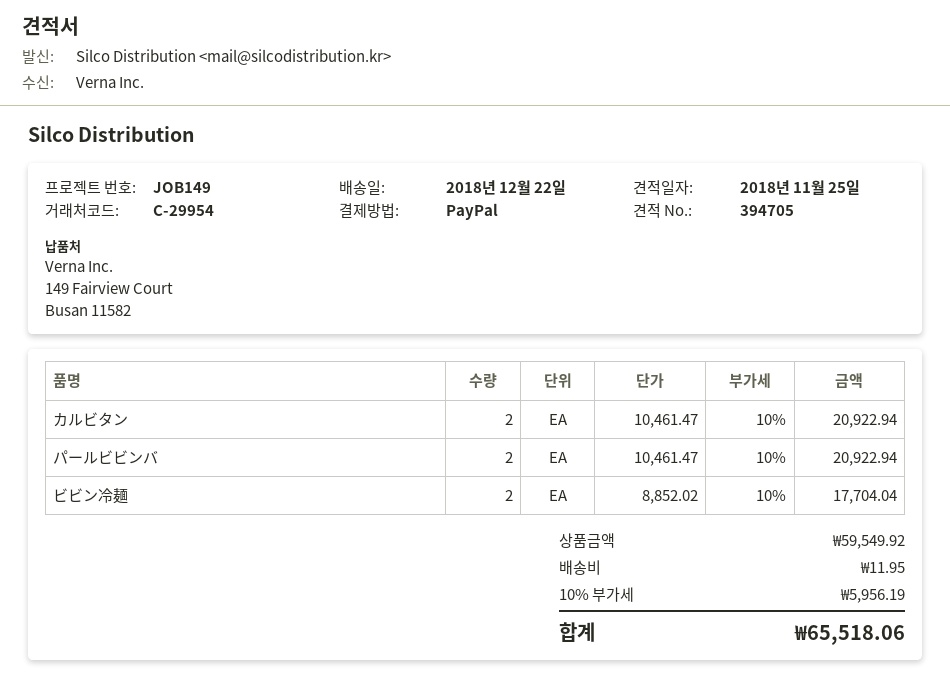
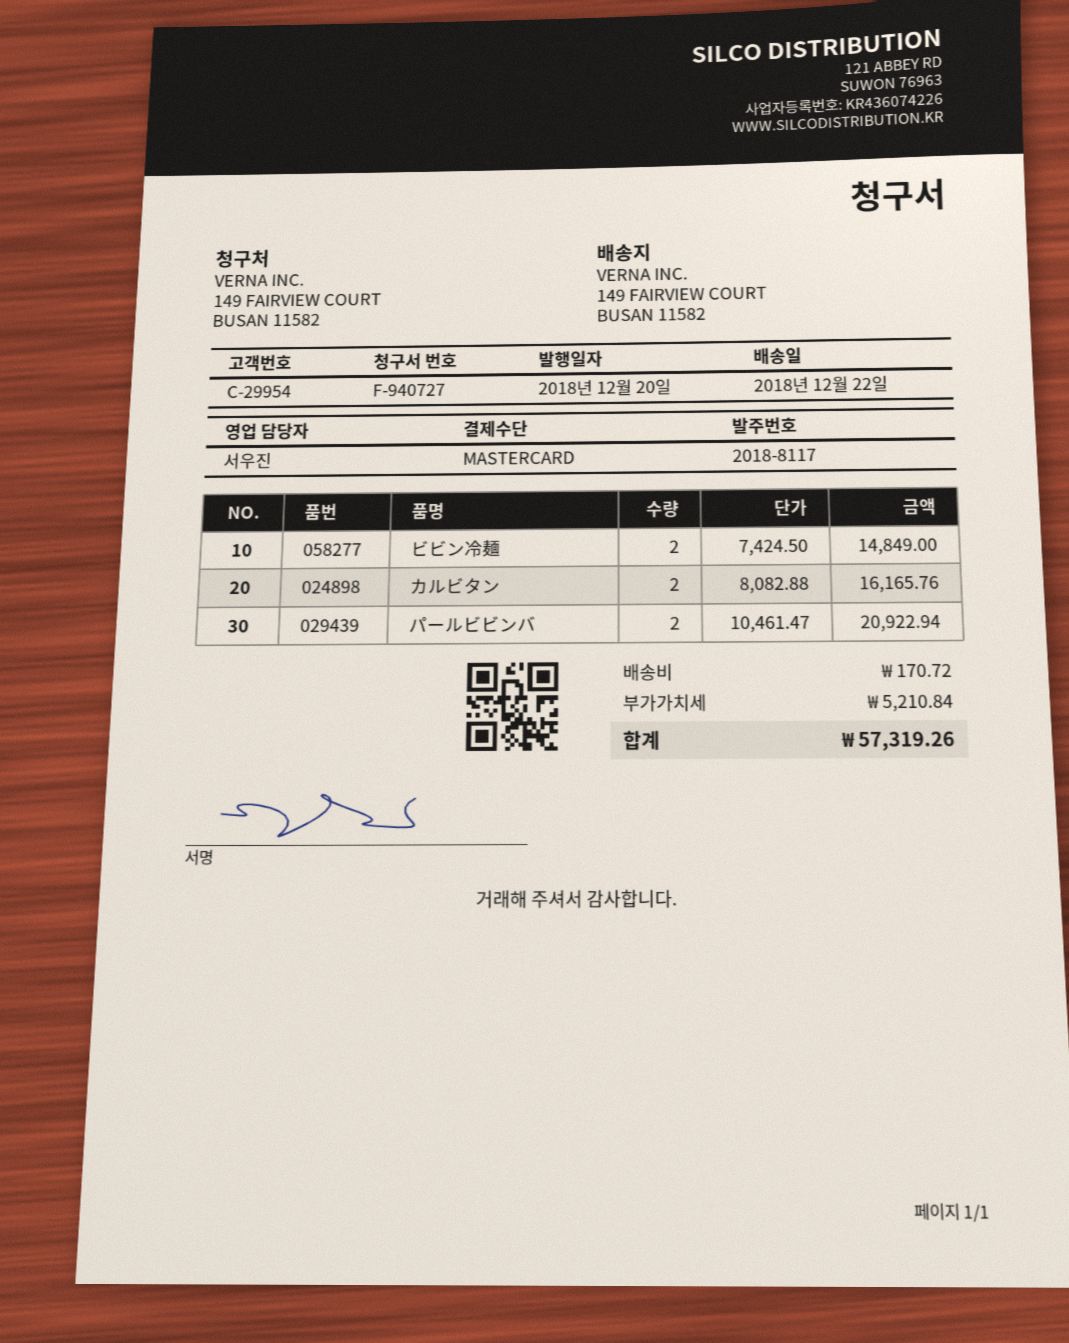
payment method: PayPal -> Mastercard
カルビタン: 2 x 10461.47 = 20922.94 -> 2 x 8082.88 = 16165.76
ビビン冷麺: 2 x 8852.02 = 17704.04 -> 2 x 7424.50 = 14849.00
shipping: 11.95 -> 170.72
tax: 5956.19 -> 5210.84
total: 65518.06 -> 57319.26

